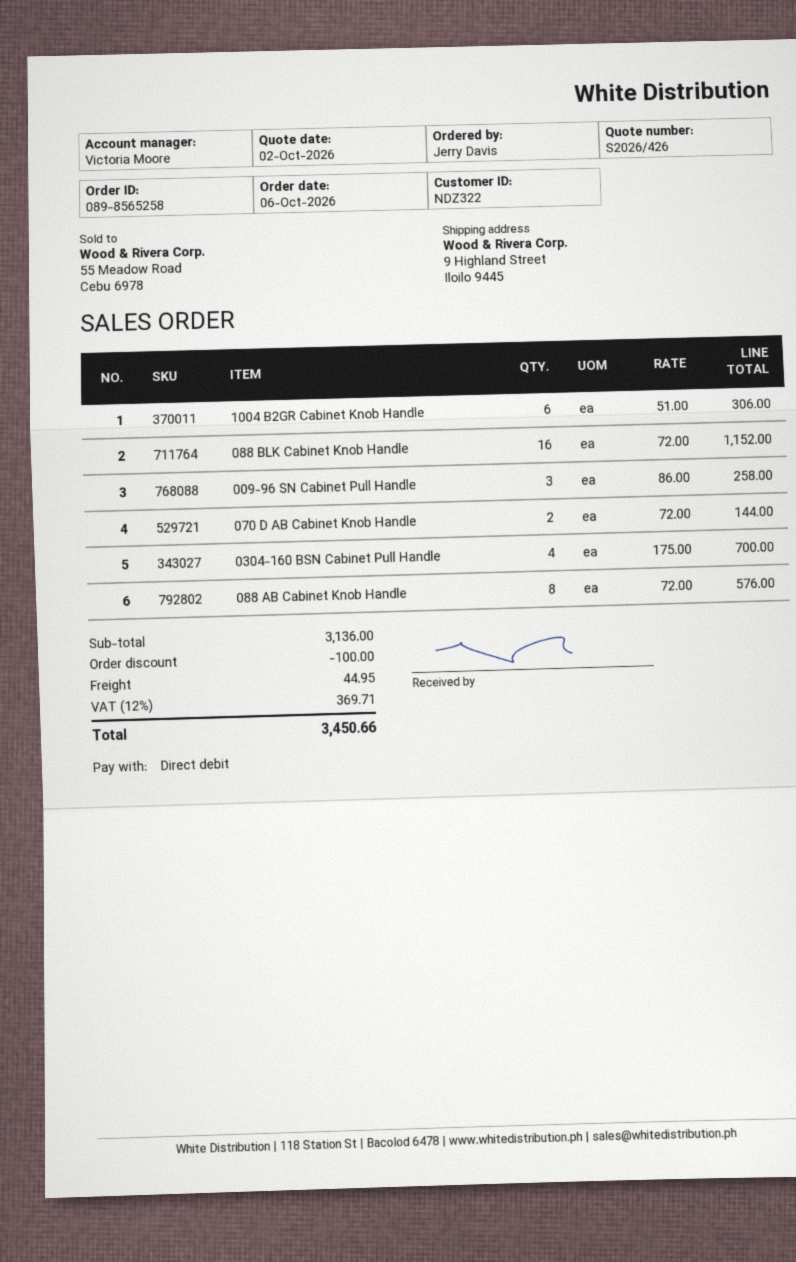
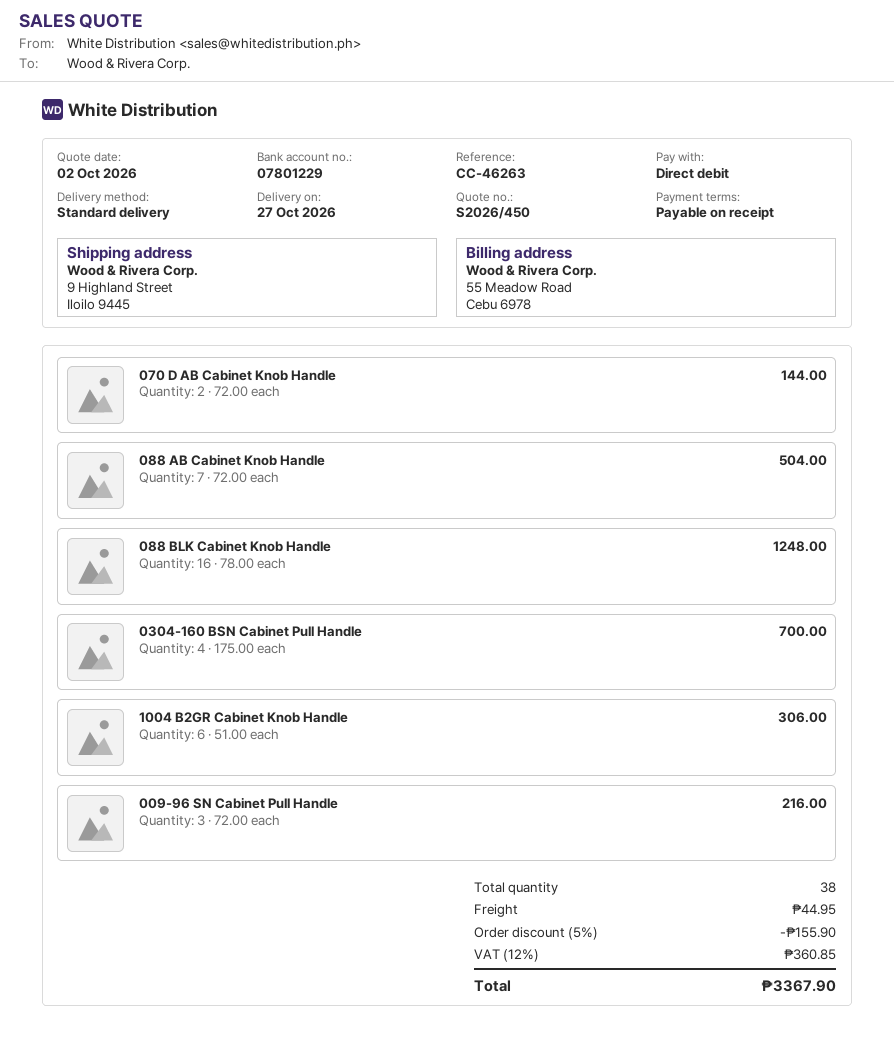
quote number: S2026/426 -> S2026/450
088 BLK Cabinet Knob Handle: 16 x 72.00 = 1152.00 -> 16 x 78.00 = 1248.00
009-96 SN Cabinet Pull Handle: 3 x 86.00 = 258.00 -> 3 x 72.00 = 216.00
088 AB Cabinet Knob Handle: 8 x 72.00 = 576.00 -> 7 x 72.00 = 504.00
discount: 100.00 -> 155.90
tax: 12% = 369.71 -> 12% = 360.85
total: 3450.66 -> 3367.90

